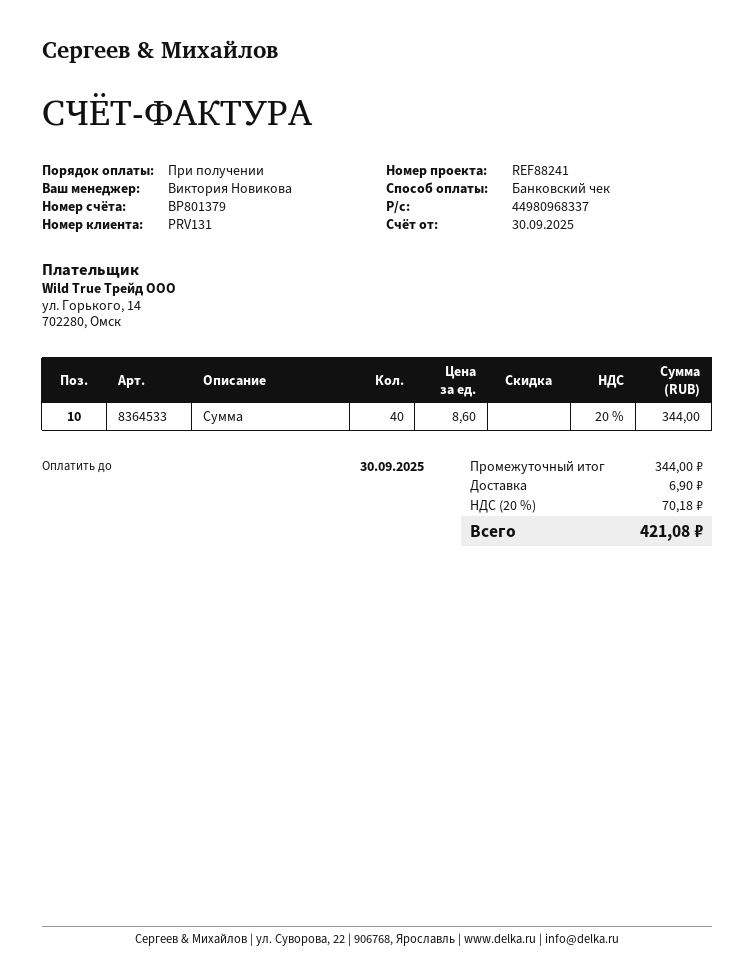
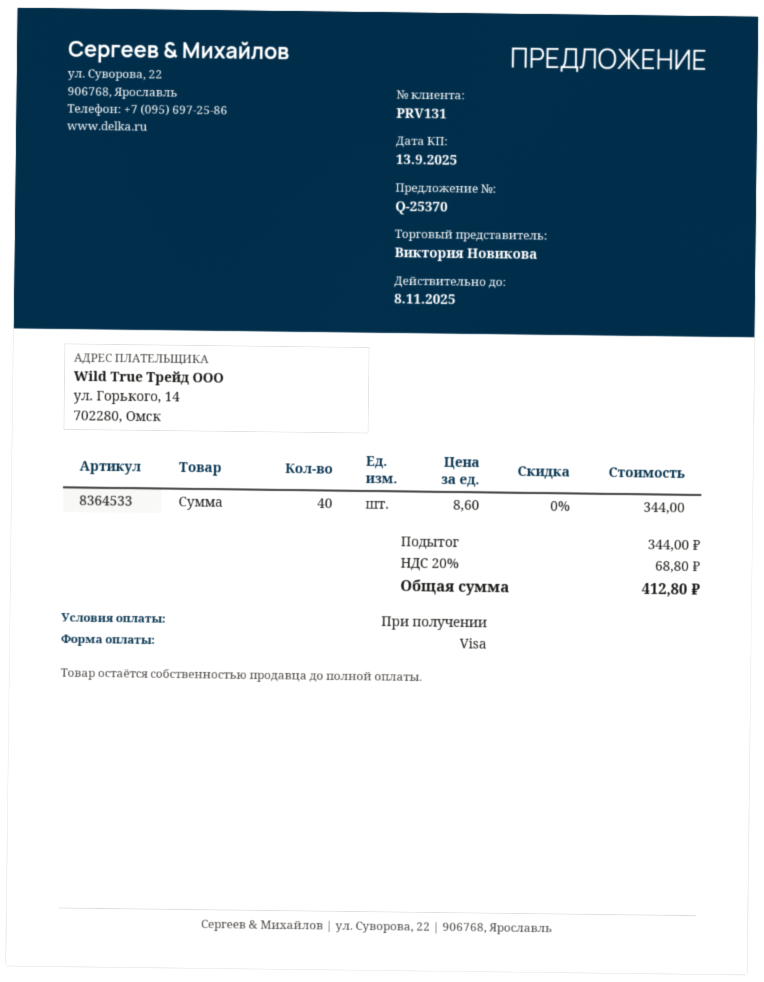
payment method: cheque -> Visa
shipping: 6.90 -> none
tax: 20% = 70.18 -> 20% = 68.80
total: 421.08 -> 412.80

